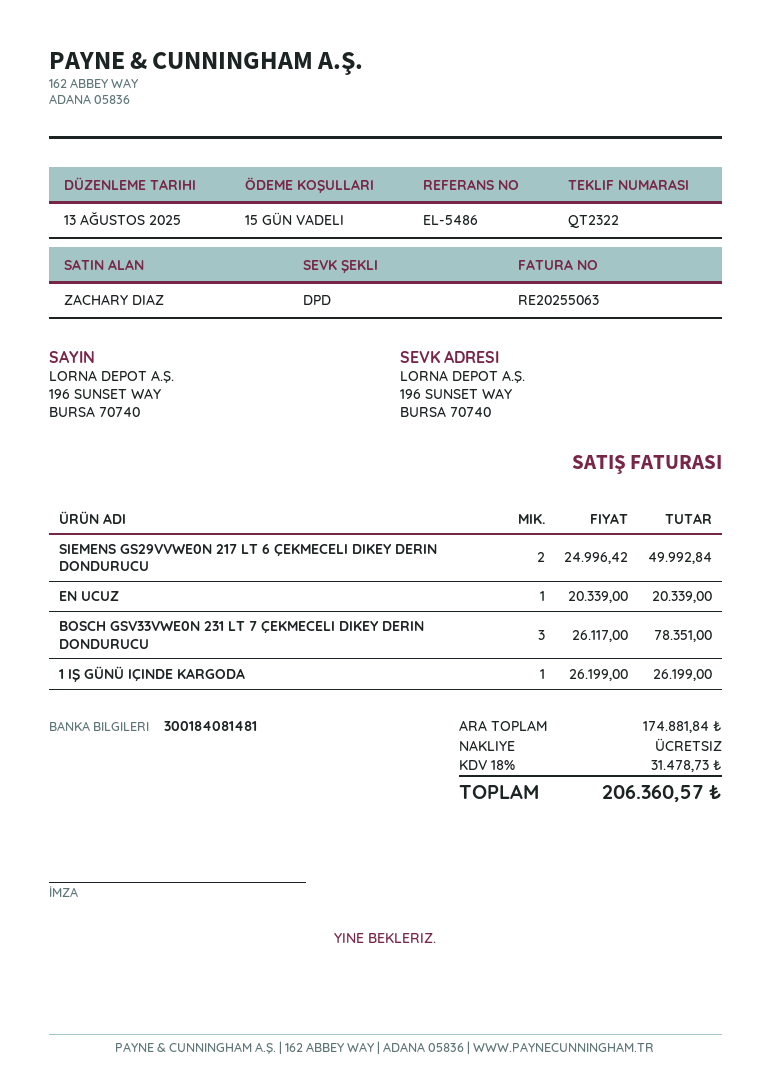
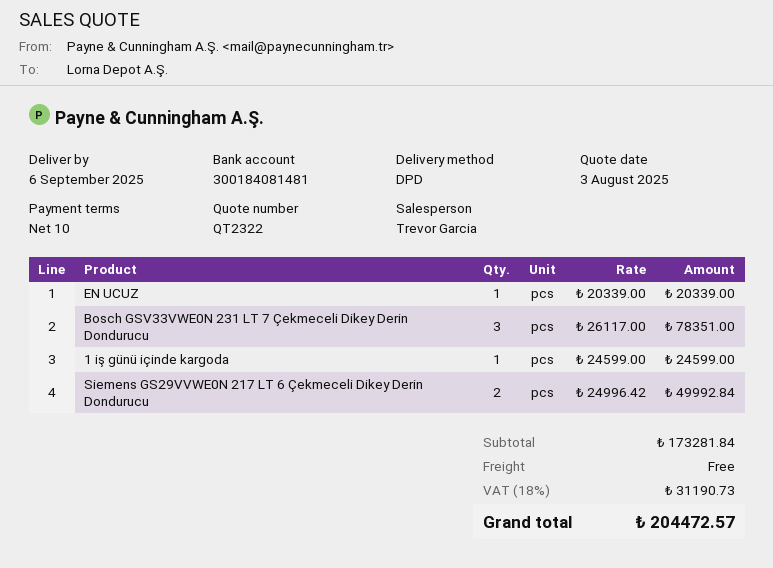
payment terms: 15 days -> 10 days
1 IŞ GÜNÜ IÇINDE KARGODA: 1 x 26199.00 = 26199.00 -> 1 x 24599.00 = 24599.00
subtotal: 174881.84 -> 173281.84
tax: 18% = 31478.73 -> 18% = 31190.73
total: 206360.57 -> 204472.57

